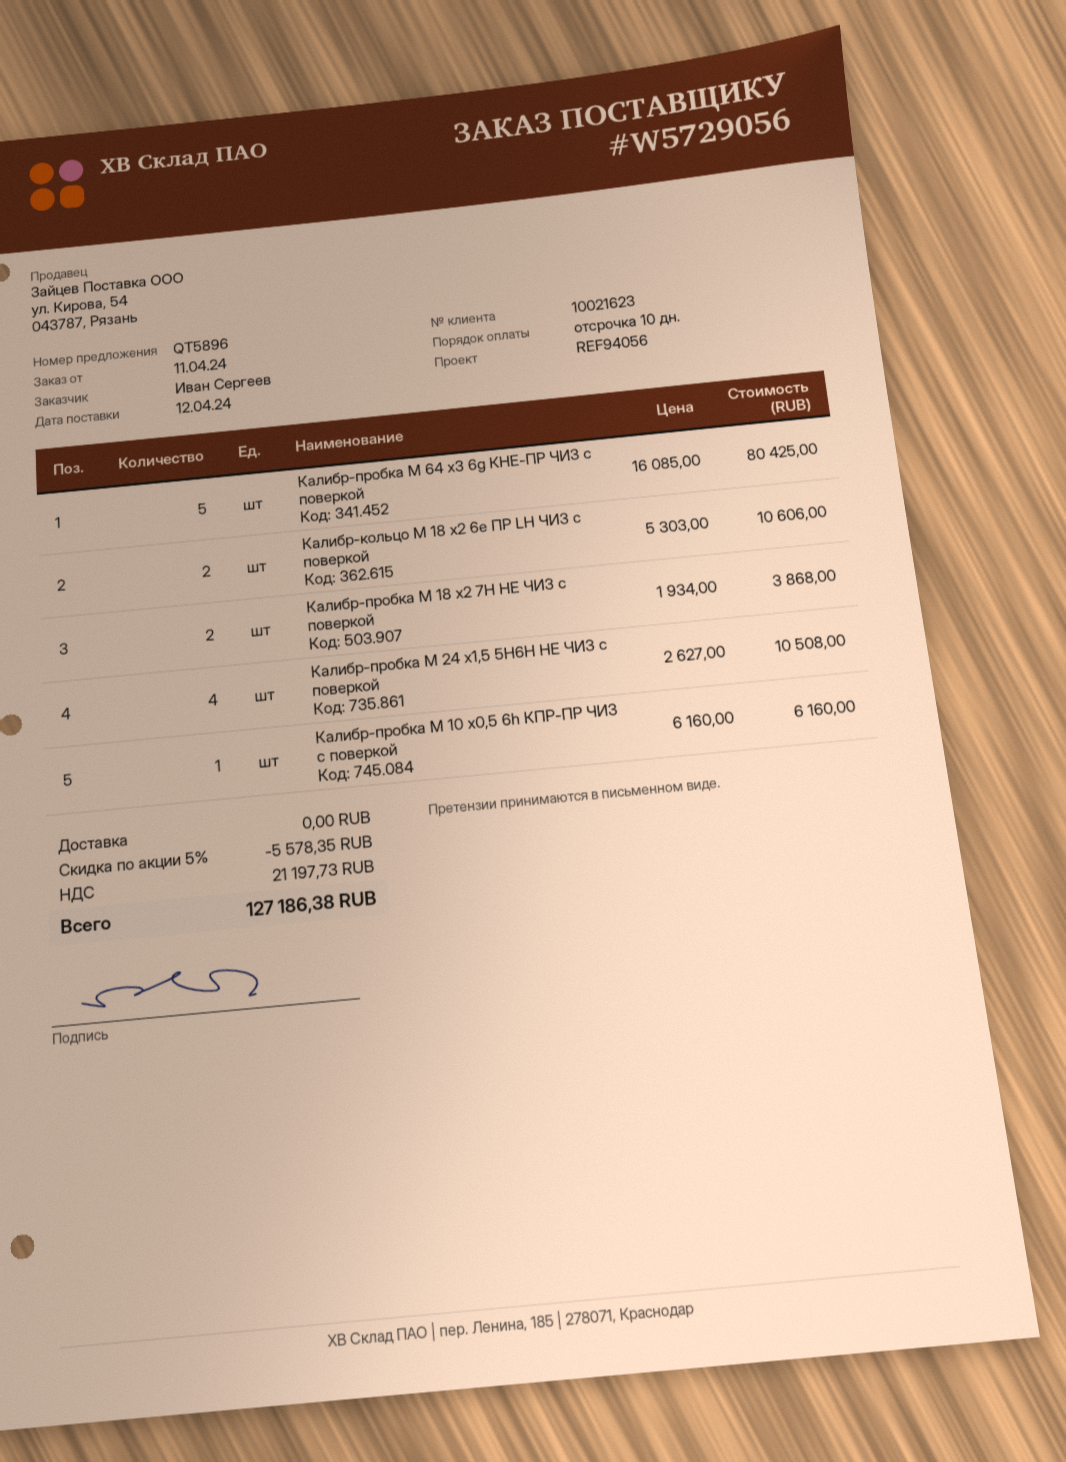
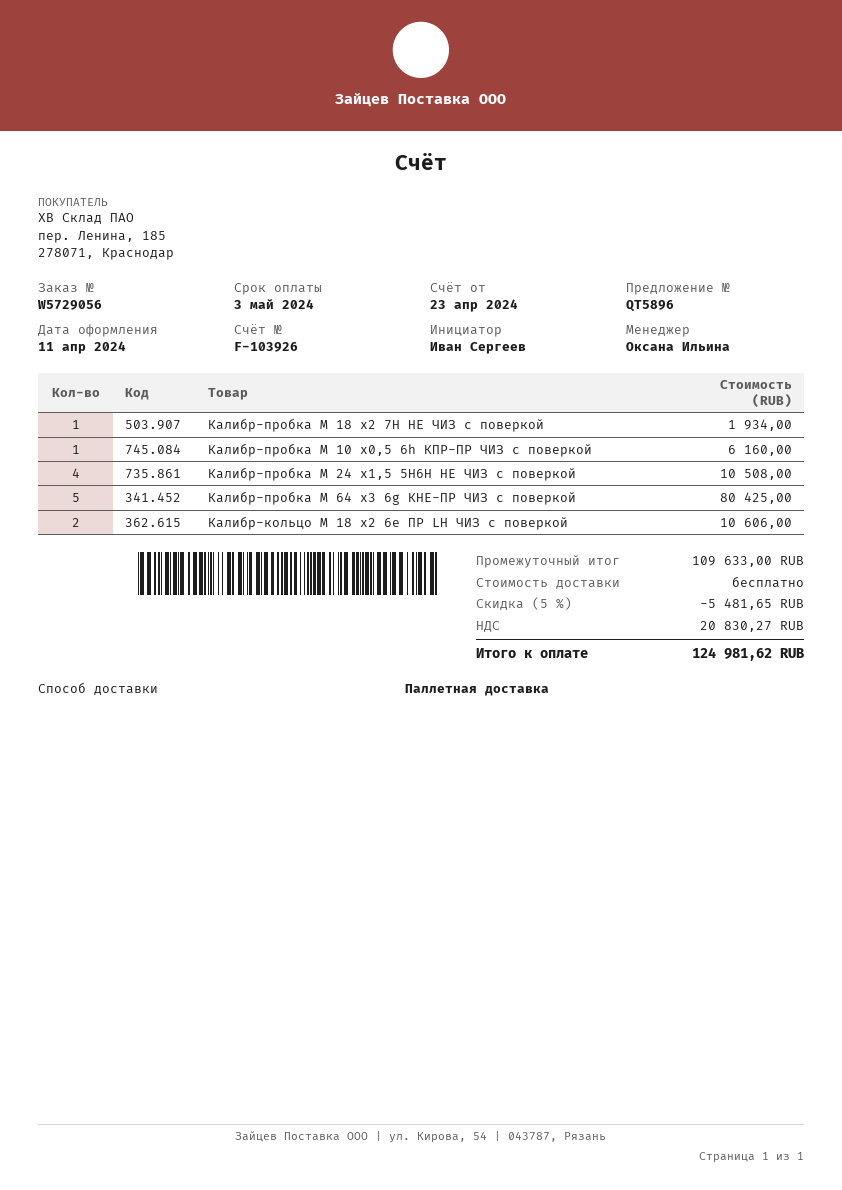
Калибр-пробка М 18 х2 7H НЕ ЧИЗ с поверкой: 2 for 3868.00 -> 1 for 1934.00
discount: 5% = 5578.35 -> 5% = 5481.65
tax: 21197.73 -> 20830.27
total: 127186.38 -> 124981.62

